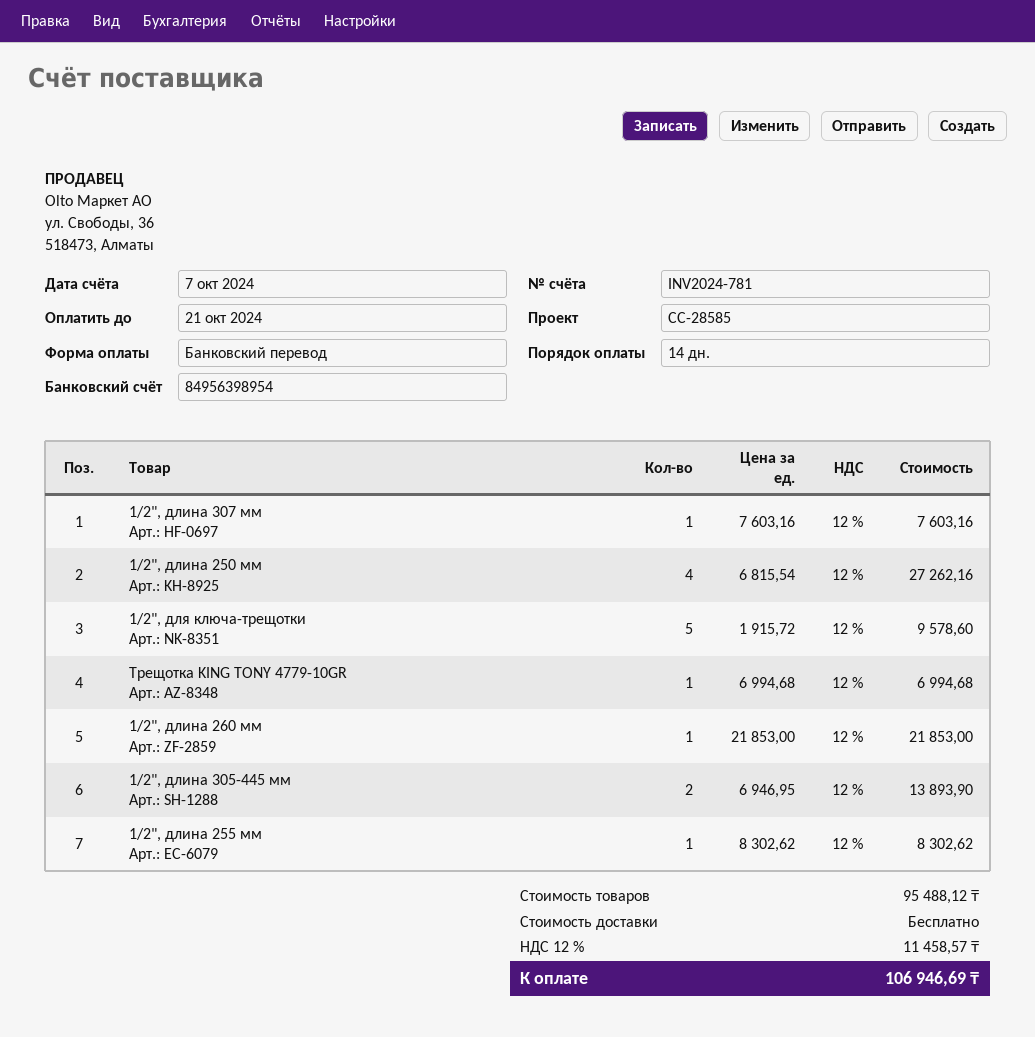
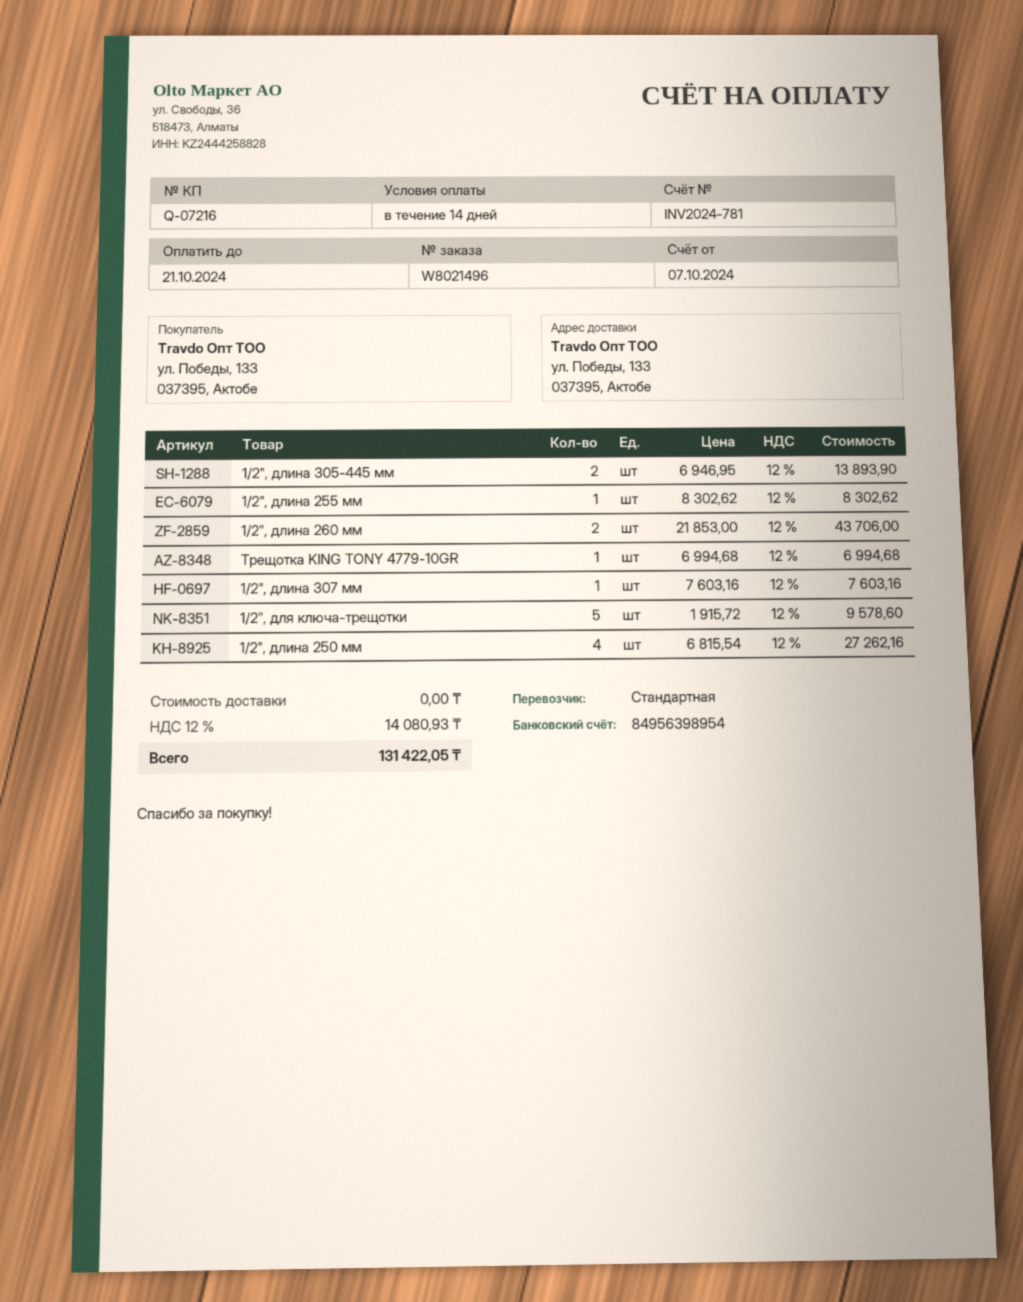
1/2", длина 260 мм: 1 x 21853.00 = 21853.00 -> 2 x 21853.00 = 43706.00
tax: 12% = 11458.57 -> 12% = 14080.93
total: 106946.69 -> 131422.05

